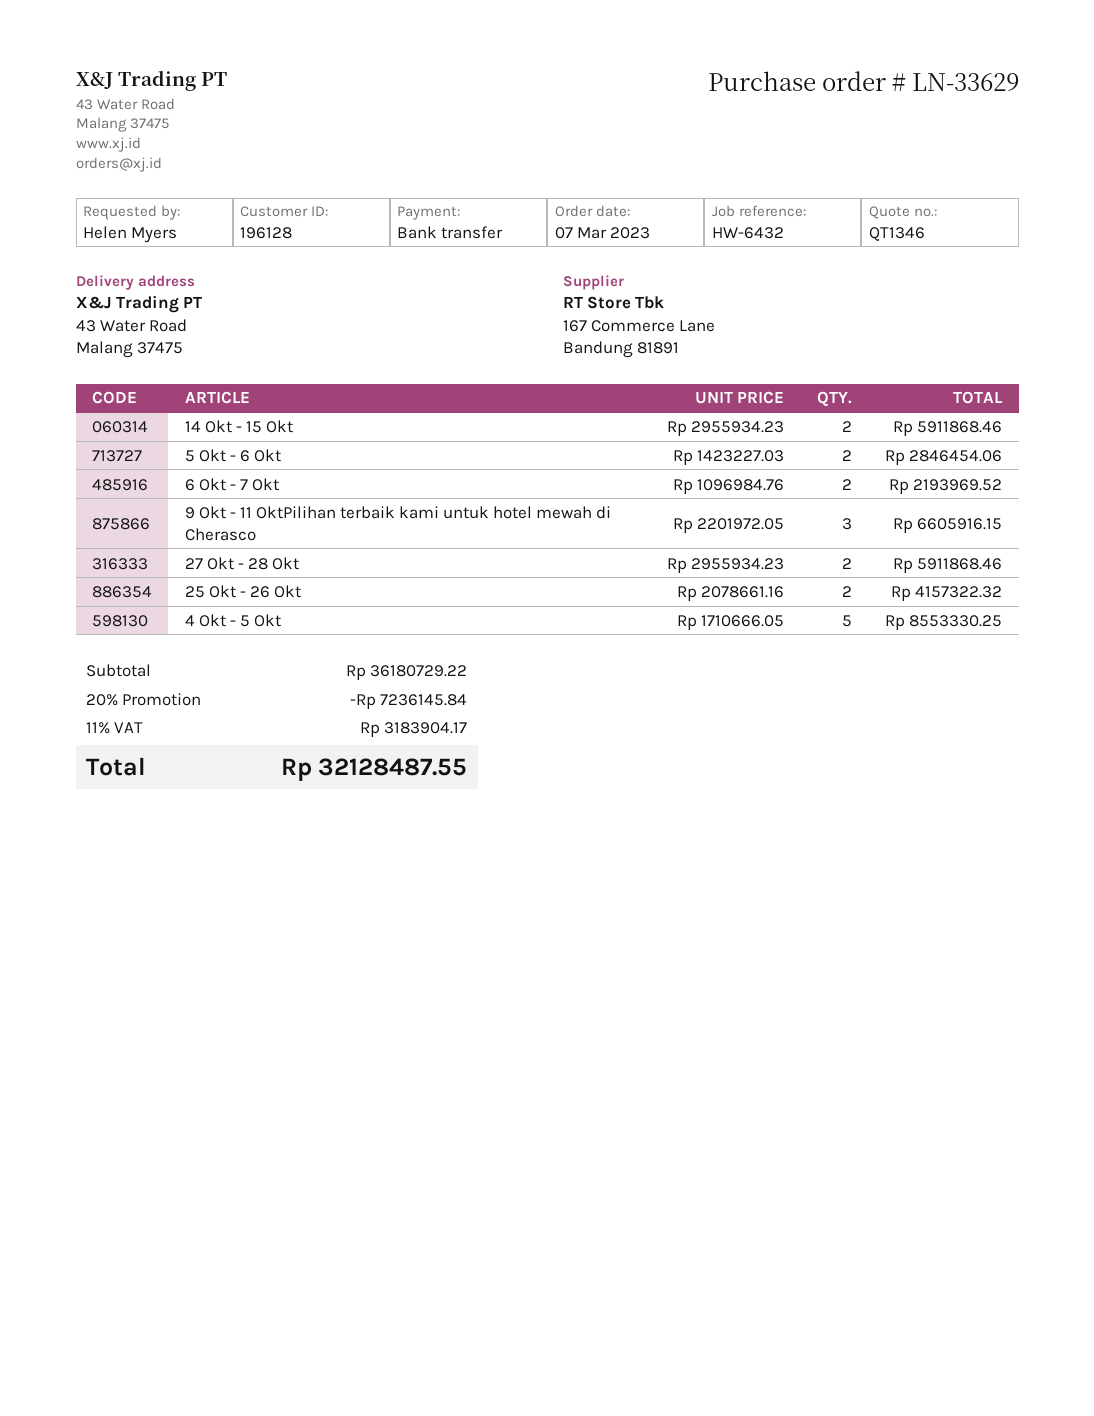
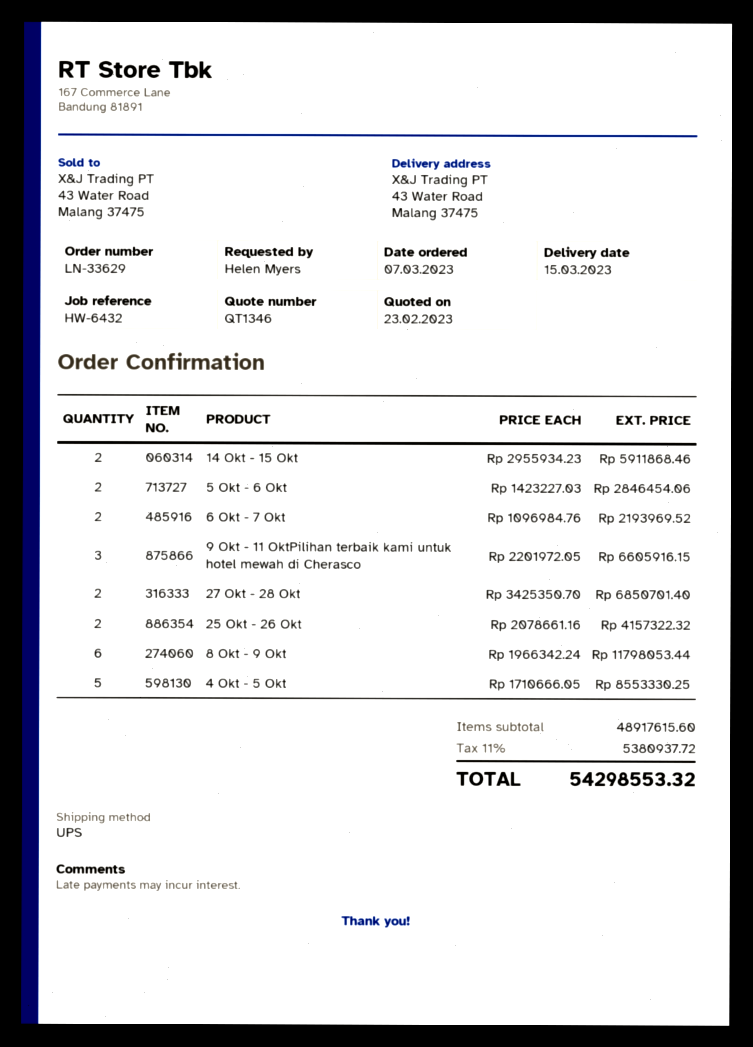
27 Okt - 28 Okt: 2 x 2955934.23 = 5911868.46 -> 2 x 3425350.70 = 6850701.40
8 Okt - 9 Okt: none -> 6 x 1966342.24 = 11798053.44
subtotal: 36180729.22 -> 48917615.60
discount: 20% = 7236145.84 -> none
tax: 11% = 3183904.17 -> 11% = 5380937.72
total: 32128487.55 -> 54298553.32

